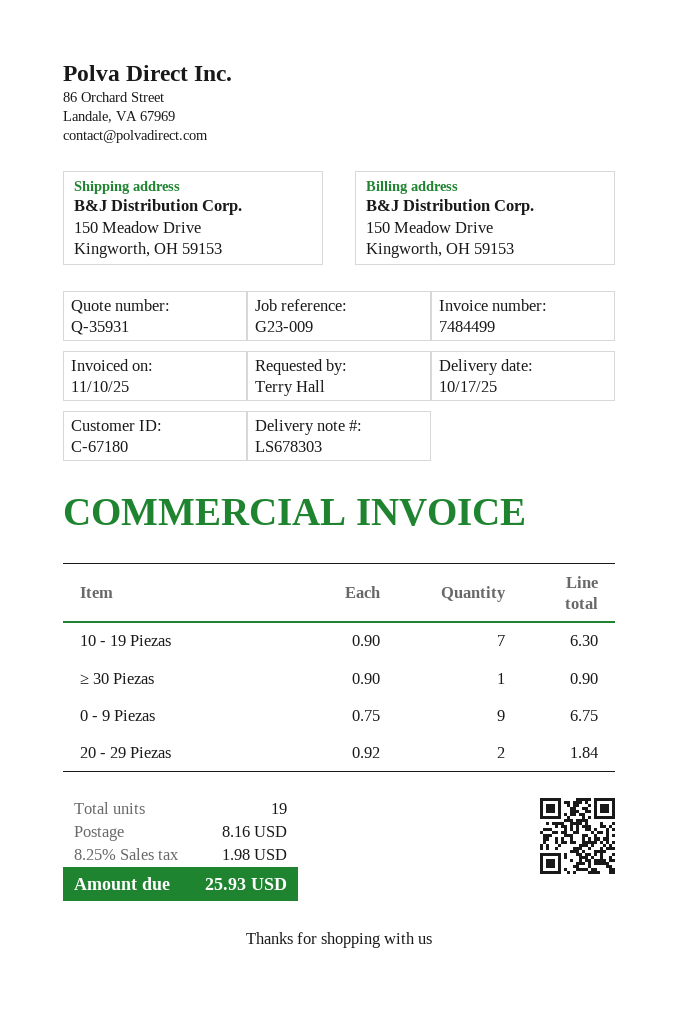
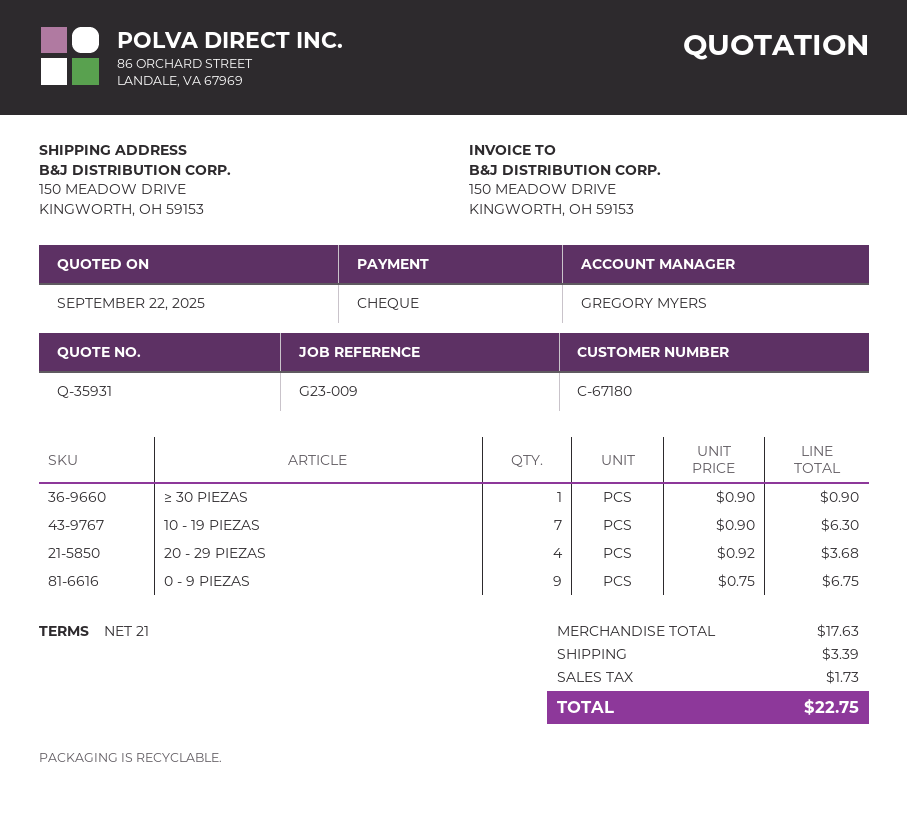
20 - 29 Piezas: 2 x 0.92 = 1.84 -> 4 x 0.92 = 3.68
shipping: 8.16 -> 3.39
tax: 1.98 -> 1.73
total: 25.93 -> 22.75

